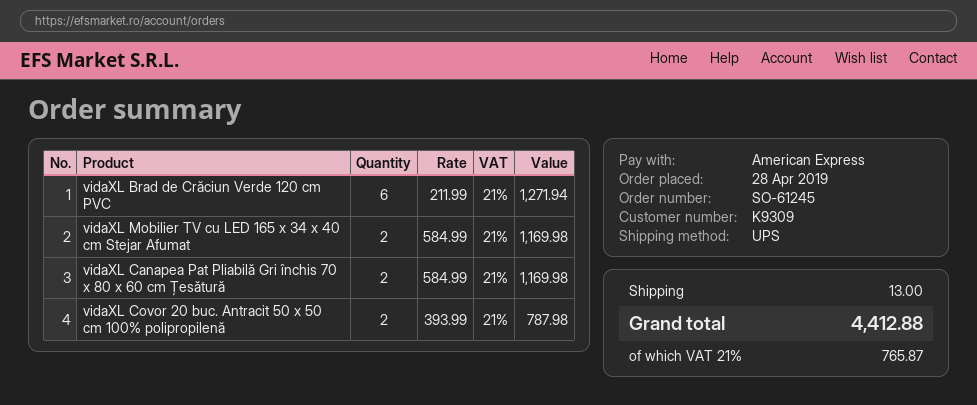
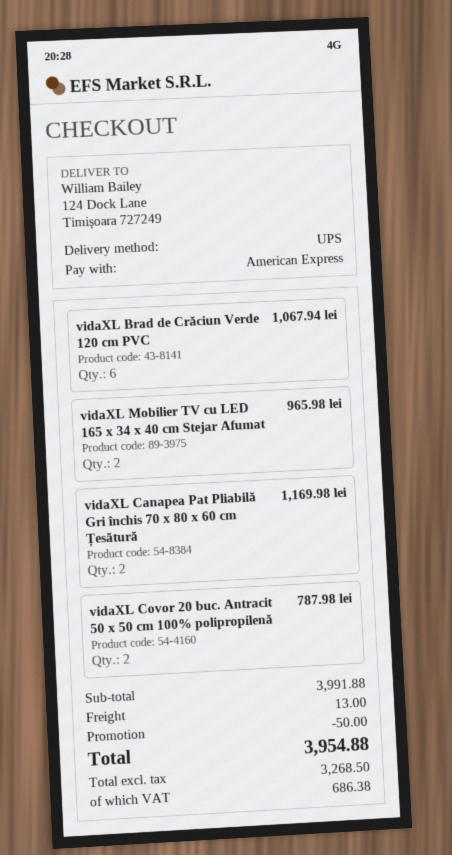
vidaXL Brad de Crăciun Verde 120 cm PVC: 6 for 1271.94 -> 6 for 1067.94
vidaXL Mobilier TV cu LED 165 x 34 x 40 cm Stejar Afumat: 2 for 1169.98 -> 2 for 965.98
discount: none -> 50.00
tax: 765.87 -> 686.38
total: 4412.88 -> 3954.88

